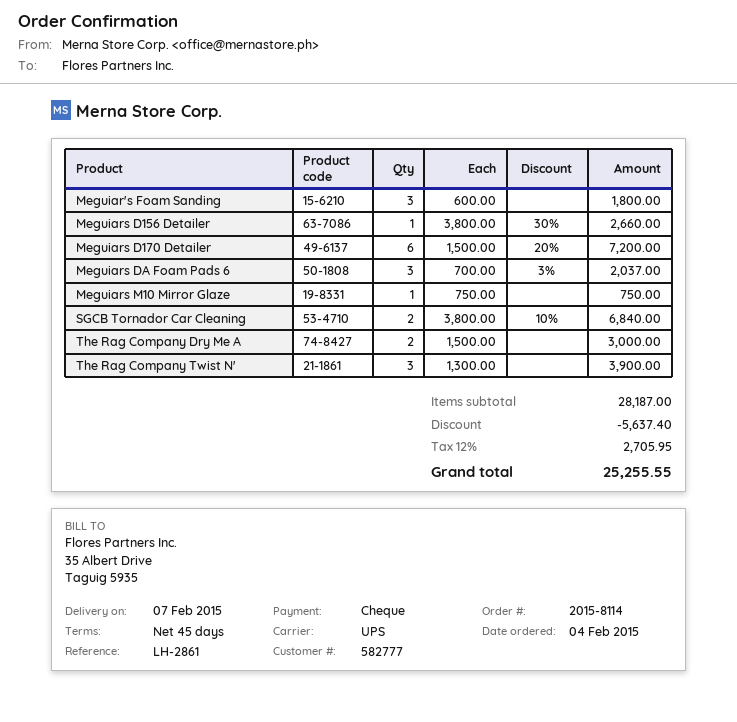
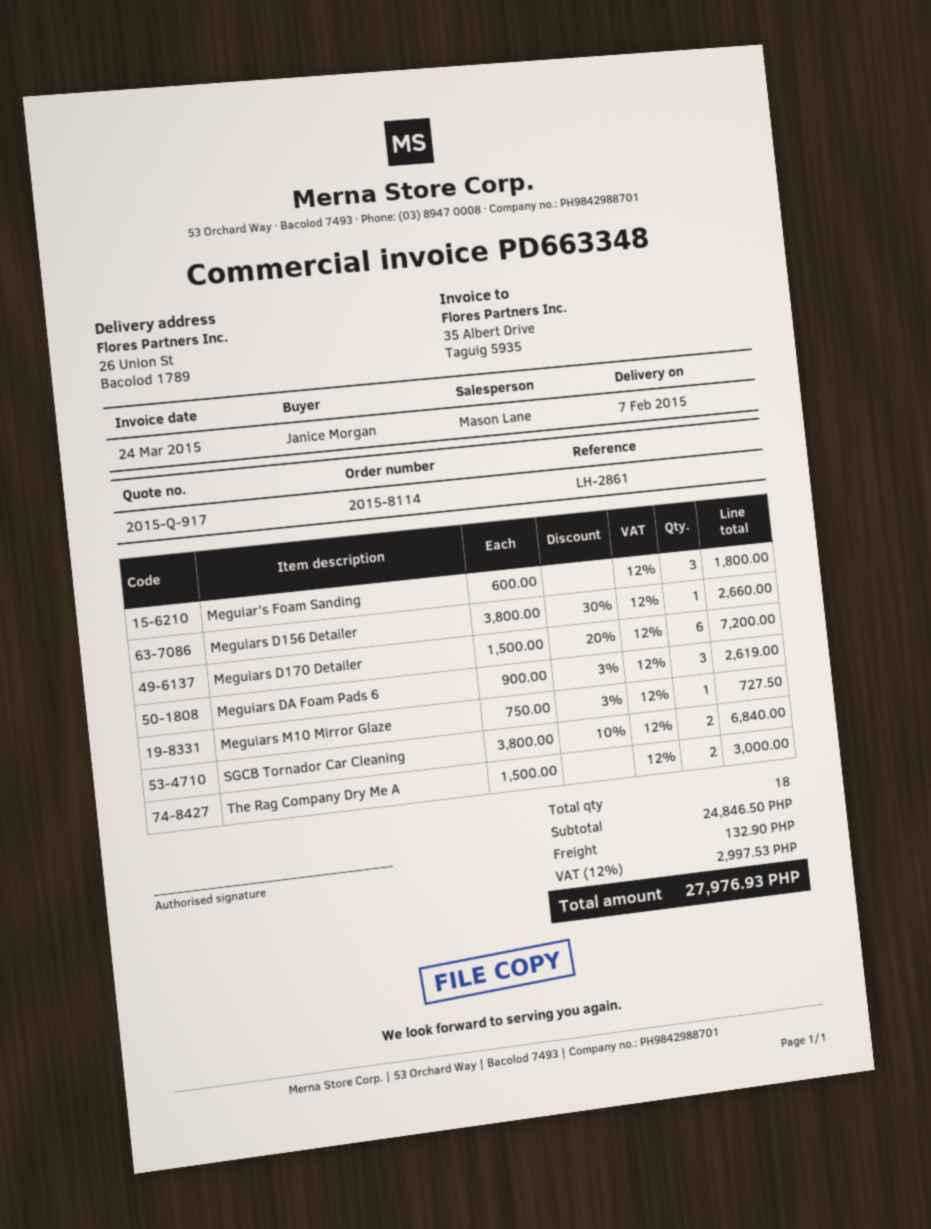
Meguiars DA Foam Pads 6: 3 x 700.00 - 3% = 2037.00 -> 3 x 900.00 - 3% = 2619.00
Meguiars M10 Mirror Glaze: 1 x 750.00 = 750.00 -> 1 x 750.00 - 3% = 727.50
The Rag Company Twist N': 3 x 1300.00 = 3900.00 -> none
subtotal: 28187.00 -> 24846.50
discount: 5637.40 -> none
shipping: none -> 132.90
tax: 12% = 2705.95 -> 12% = 2997.53
total: 25255.55 -> 27976.93

